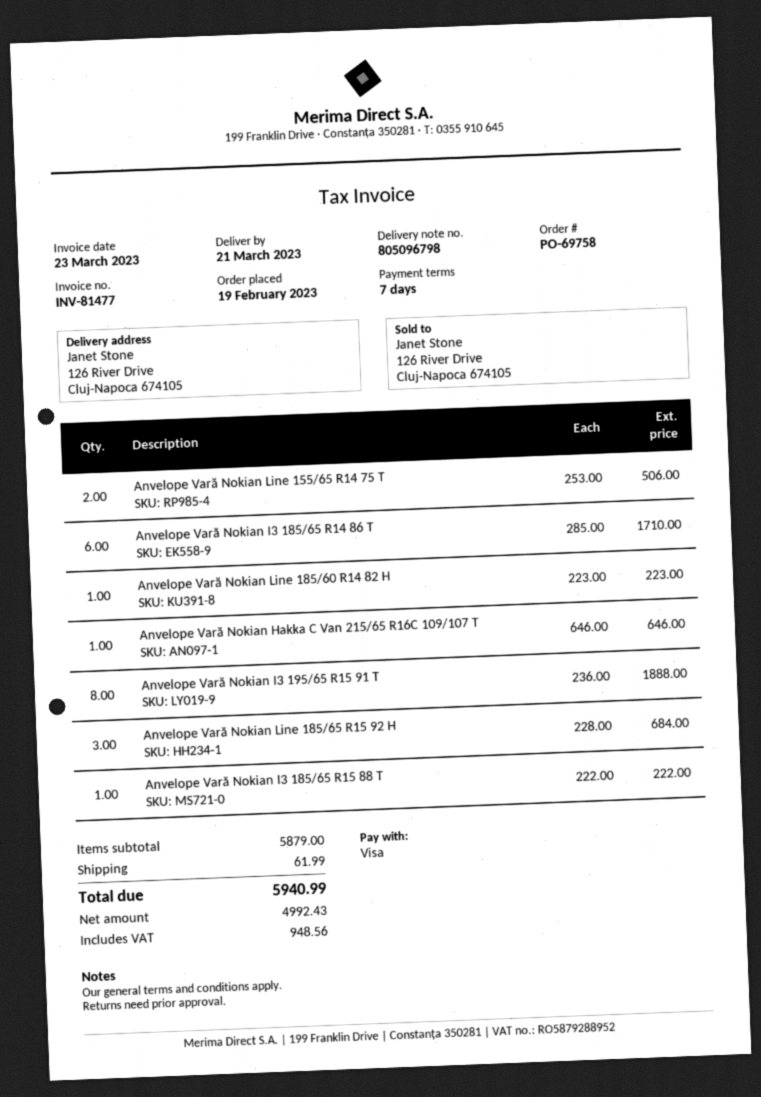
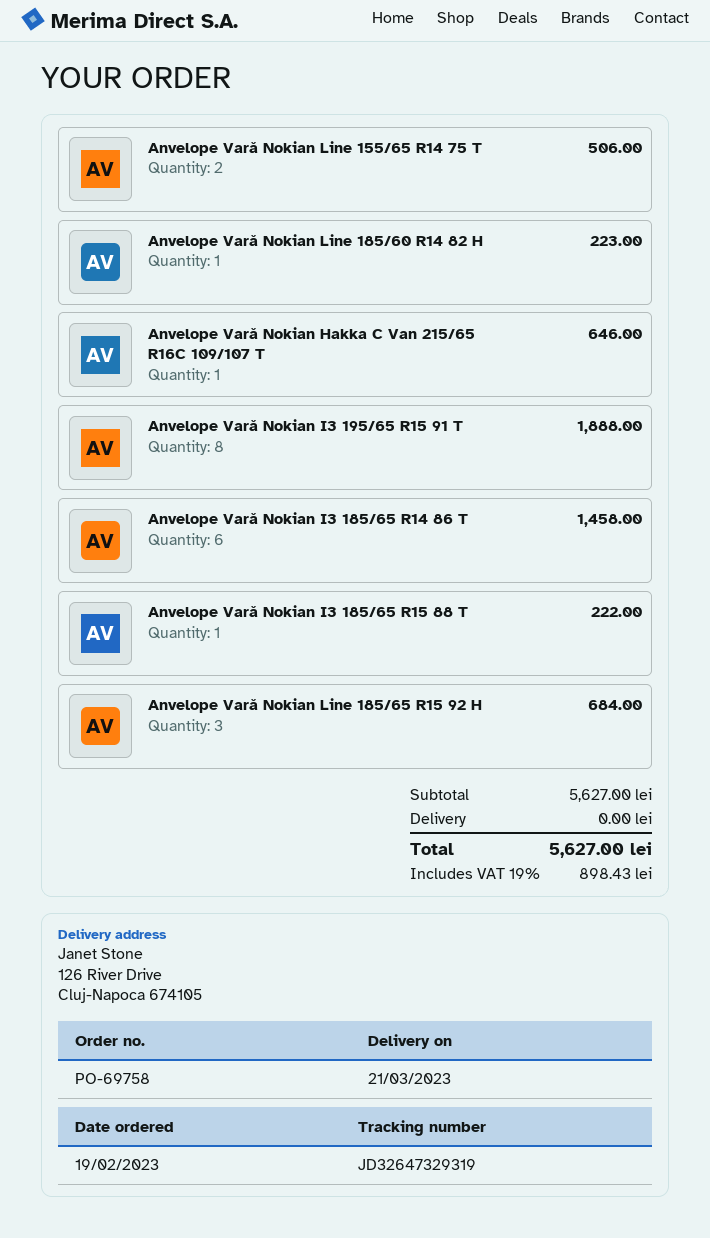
Anvelope Vară Nokian I3 185/65 R14 86 T: 6 for 1710.00 -> 6 for 1458.00
subtotal: 5879.00 -> 5627.00
shipping: 61.99 -> 0.00
tax: 948.56 -> 898.43
total: 5940.99 -> 5627.00

